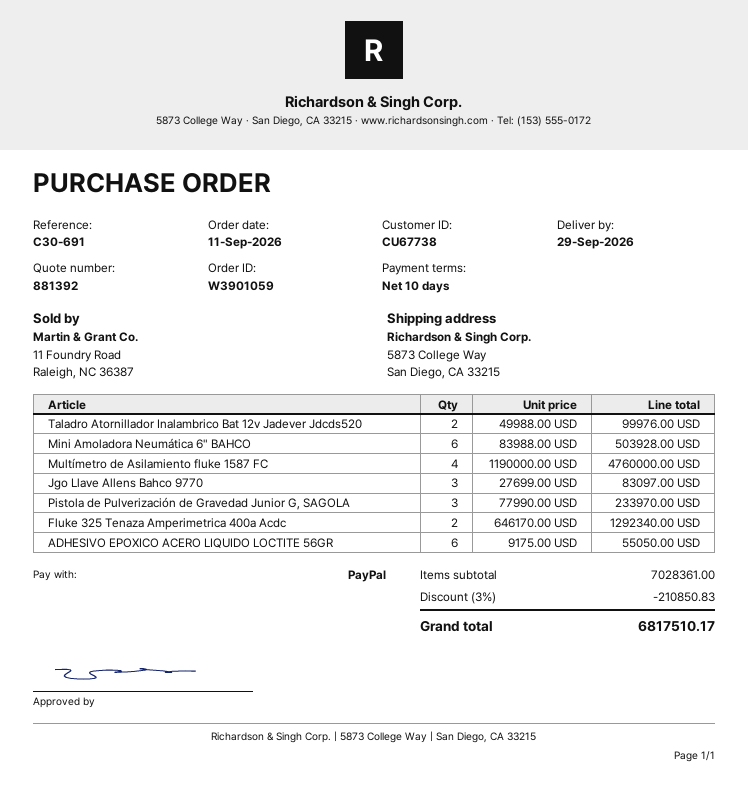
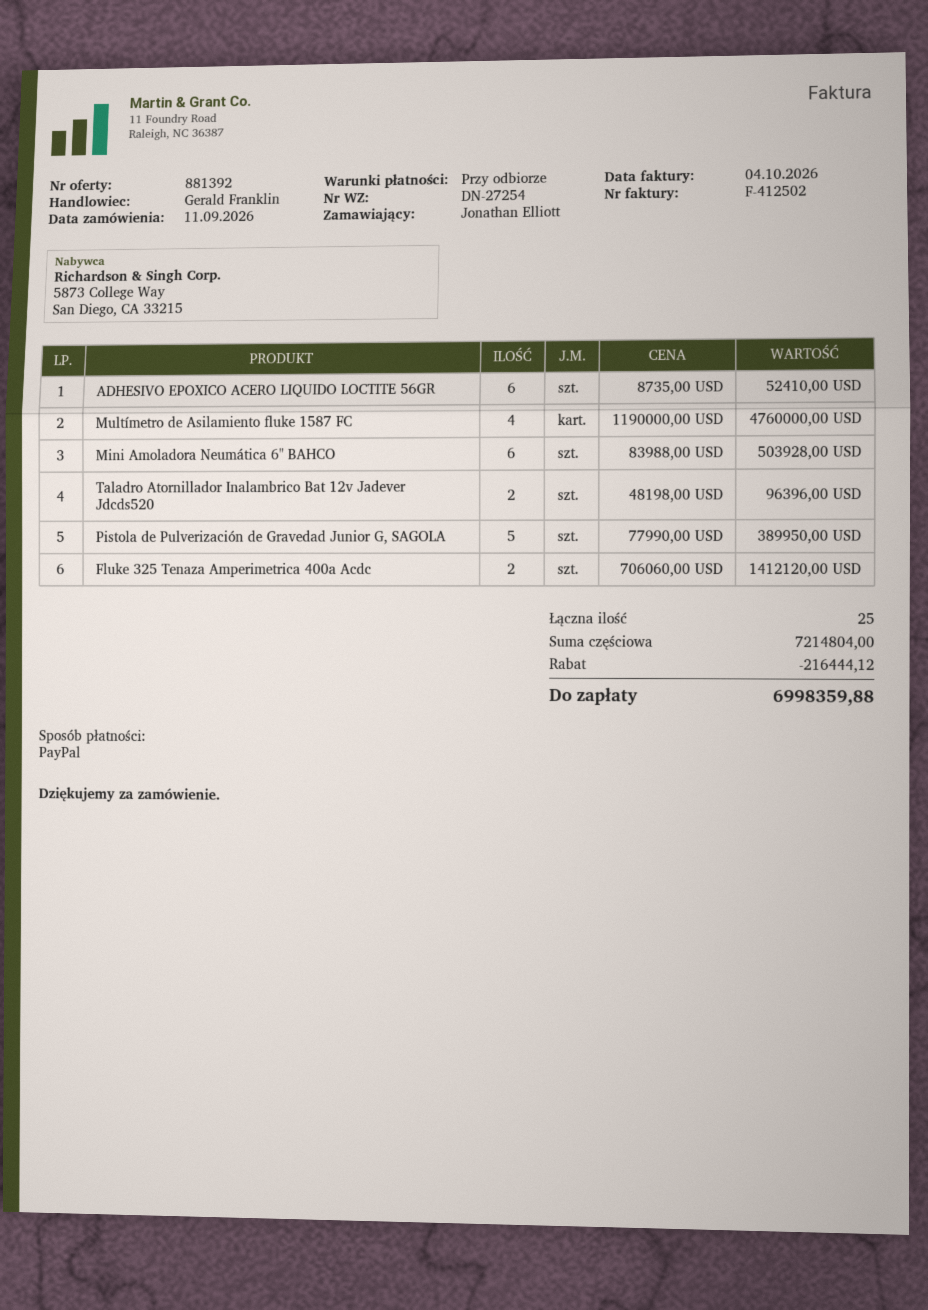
payment terms: 10 days -> on receipt
Taladro Atornillador Inalambrico Bat 12v Jadever Jdcds520: 2 x 49988.00 = 99976.00 -> 2 x 48198.00 = 96396.00
Jgo Llave Allens Bahco 9770: 3 x 27699.00 = 83097.00 -> none
Pistola de Pulverización de Gravedad Junior G, SAGOLA: 3 x 77990.00 = 233970.00 -> 5 x 77990.00 = 389950.00
Fluke 325 Tenaza Amperimetrica 400a Acdc: 2 x 646170.00 = 1292340.00 -> 2 x 706060.00 = 1412120.00
ADHESIVO EPOXICO ACERO LIQUIDO LOCTITE 56GR: 6 x 9175.00 = 55050.00 -> 6 x 8735.00 = 52410.00
subtotal: 7028361.00 -> 7214804.00
discount: 210850.83 -> 216444.12
total: 6817510.17 -> 6998359.88

